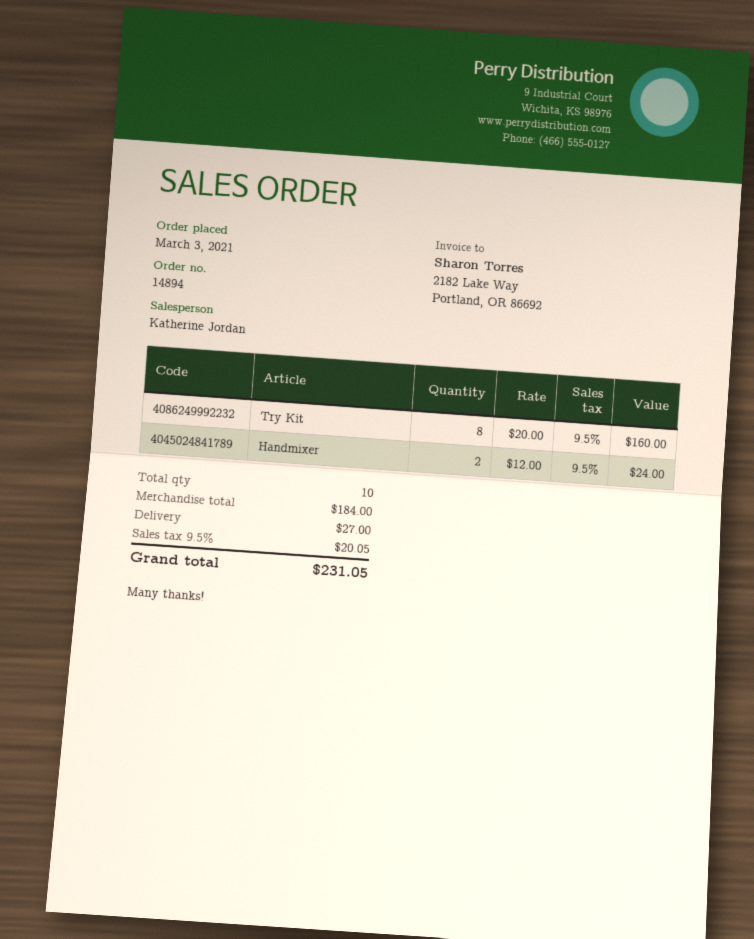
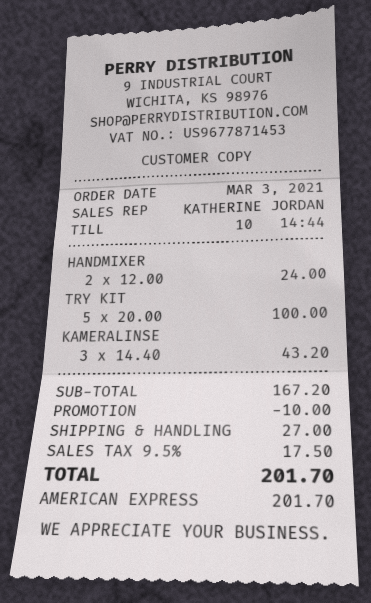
Try Kit: 8 x 20.00 = 160.00 -> 5 x 20.00 = 100.00
KAMERALINSE: none -> 3 x 14.40 = 43.20
subtotal: 184.00 -> 167.20
discount: none -> 10.00
tax: 9.5% = 20.05 -> 9.5% = 17.50
total: 231.05 -> 201.70

